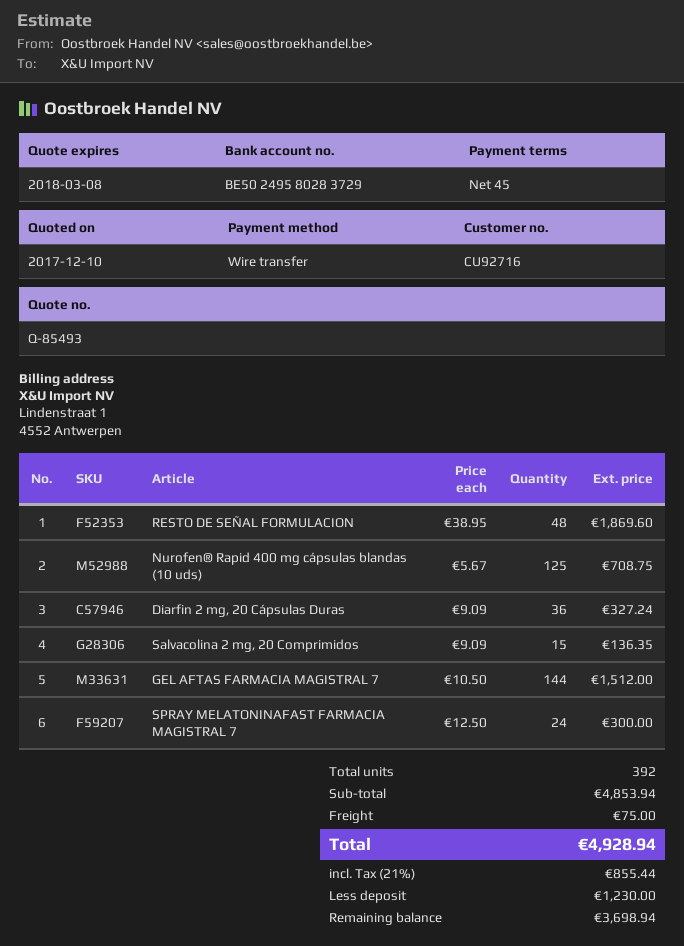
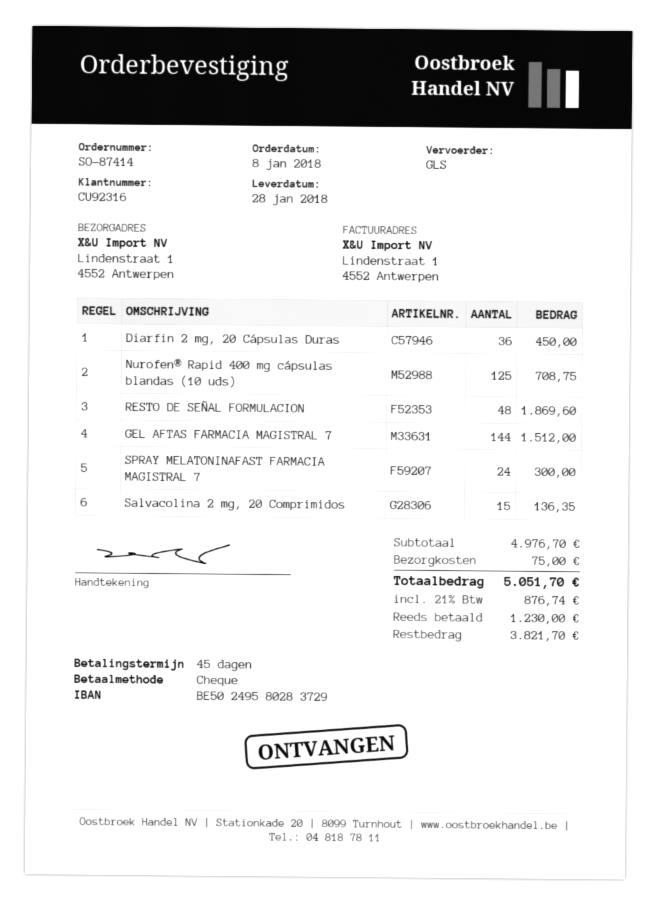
customer number: CU92716 -> CU92316
payment method: bank transfer -> cheque
Diarfin 2 mg, 20 Cápsulas Duras: 36 for 327.24 -> 36 for 450.00
subtotal: 4853.94 -> 4976.70
tax: 21% = 855.44 -> 21% = 876.74
total: 4928.94 -> 5051.70
balance: 3698.94 -> 3821.70

